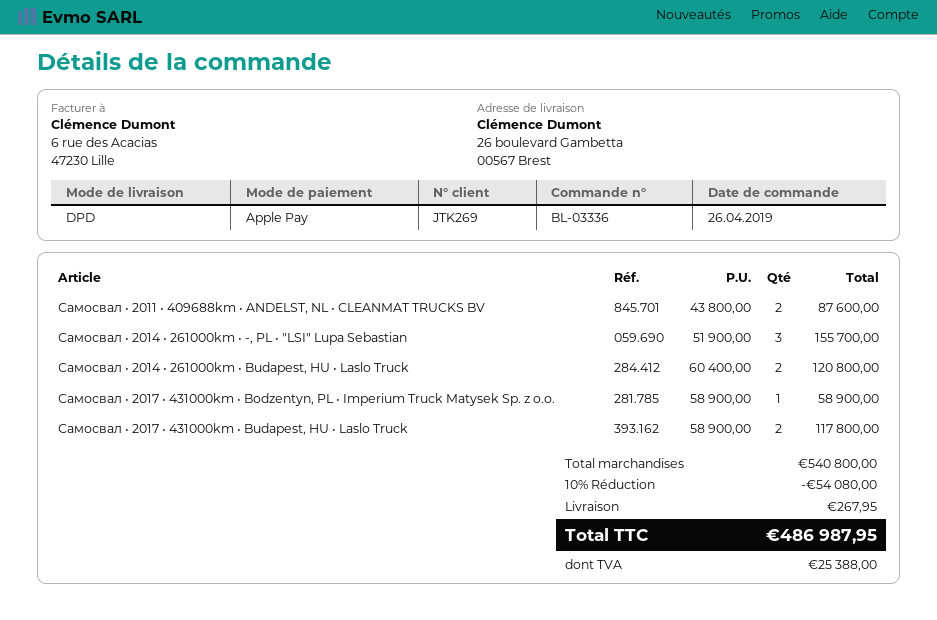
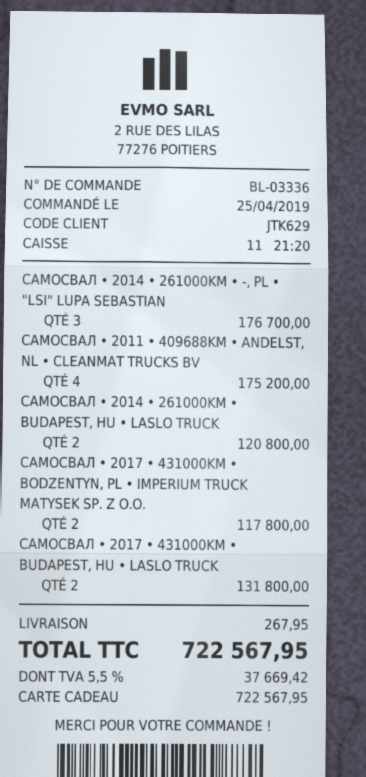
order date: 2019-04-26 -> 2019-04-25
customer number: JTK269 -> JTK629
payment method: Apple Pay -> gift card
Самосвал • 2011 • 409688km • ANDELST, NL • CLEANMAT TRUCKS BV: 2 for 87600.00 -> 4 for 175200.00
Самосвал • 2014 • 261000km • -, PL • "LSI" Lupa Sebastian: 3 for 155700.00 -> 3 for 176700.00
Самосвал • 2017 • 431000km • Bodzentyn, PL • Imperium Truck Matysek Sp. z o.o.: 1 for 58900.00 -> 2 for 117800.00
Самосвал • 2017 • 431000km • Budapest, HU • Laslo Truck: 2 for 117800.00 -> 2 for 131800.00
discount: 10% = 54080.00 -> none
tax: 25388.00 -> 37669.42
total: 486987.95 -> 722567.95

